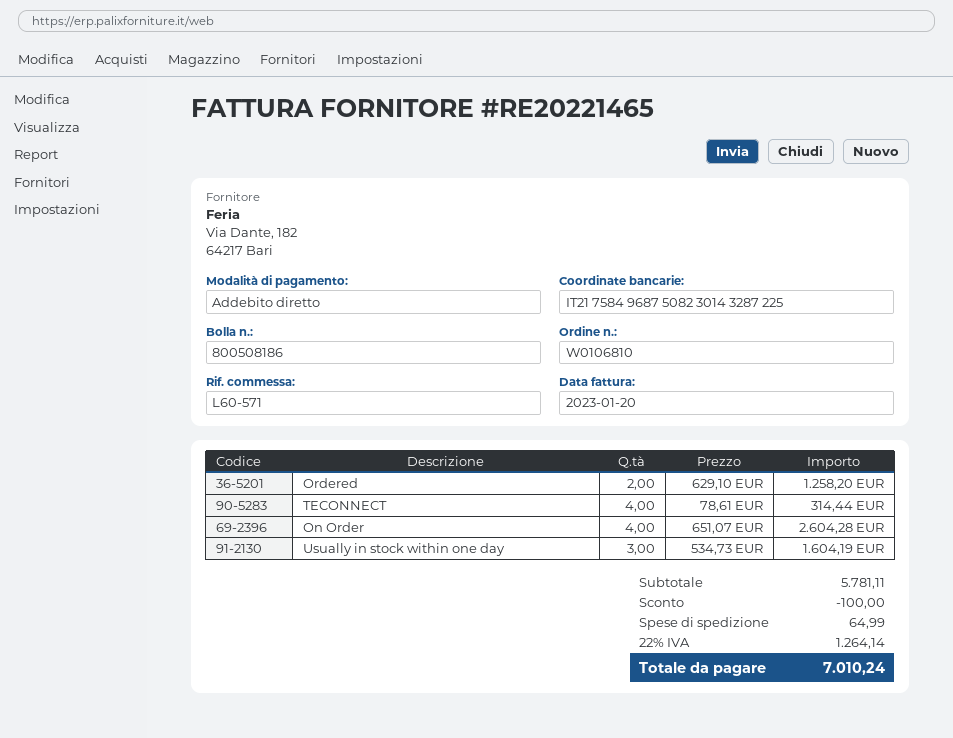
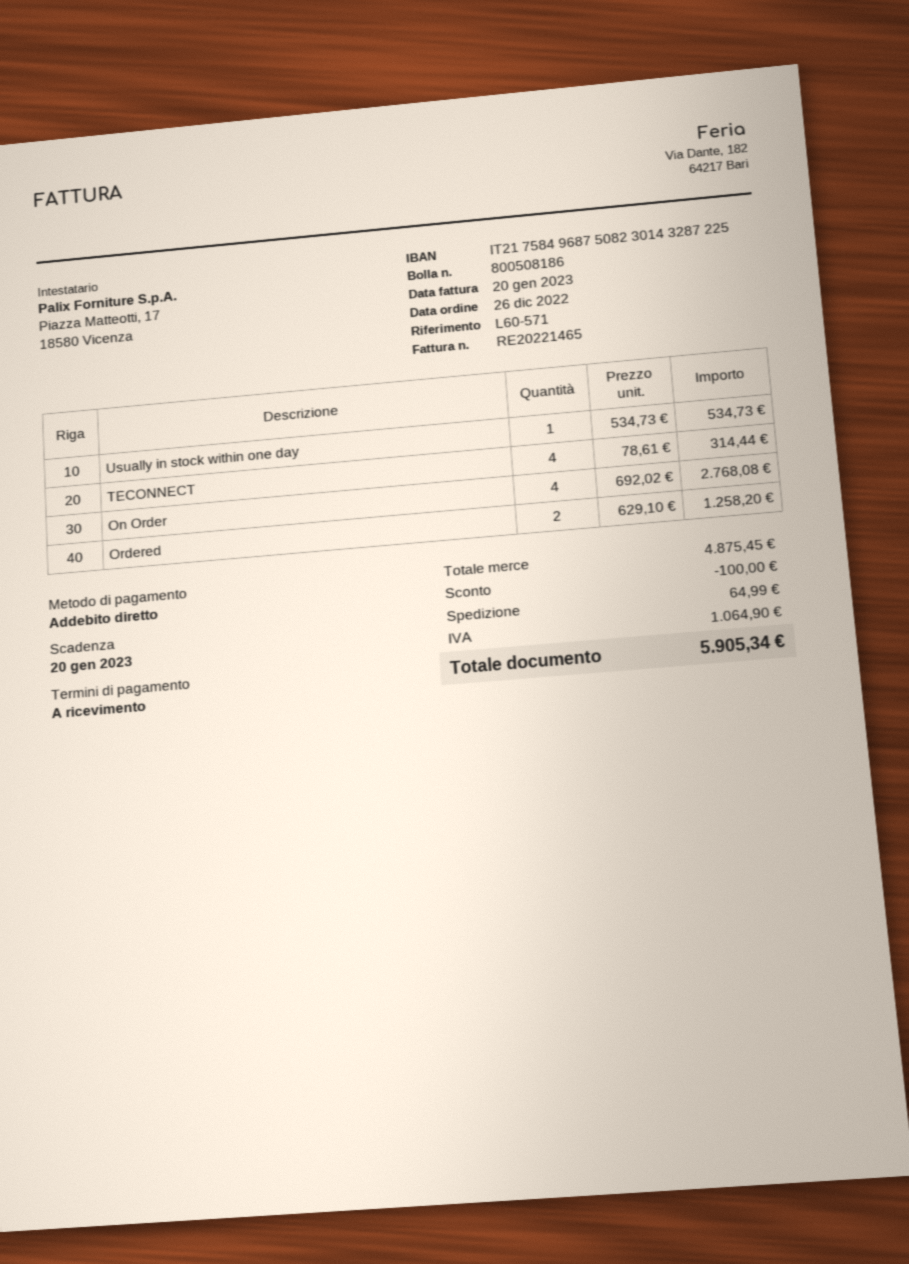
On Order: 4 x 651.07 = 2604.28 -> 4 x 692.02 = 2768.08
Usually in stock within one day: 3 x 534.73 = 1604.19 -> 1 x 534.73 = 534.73
subtotal: 5781.11 -> 4875.45
tax: 1264.14 -> 1064.90
total: 7010.24 -> 5905.34

